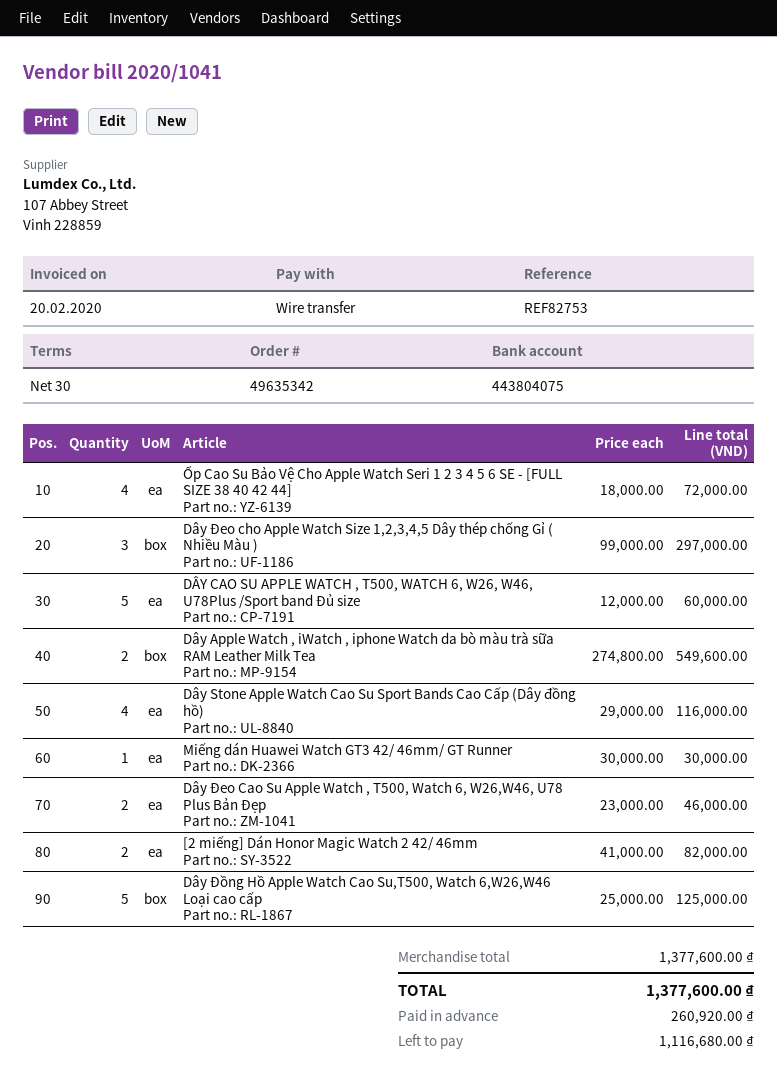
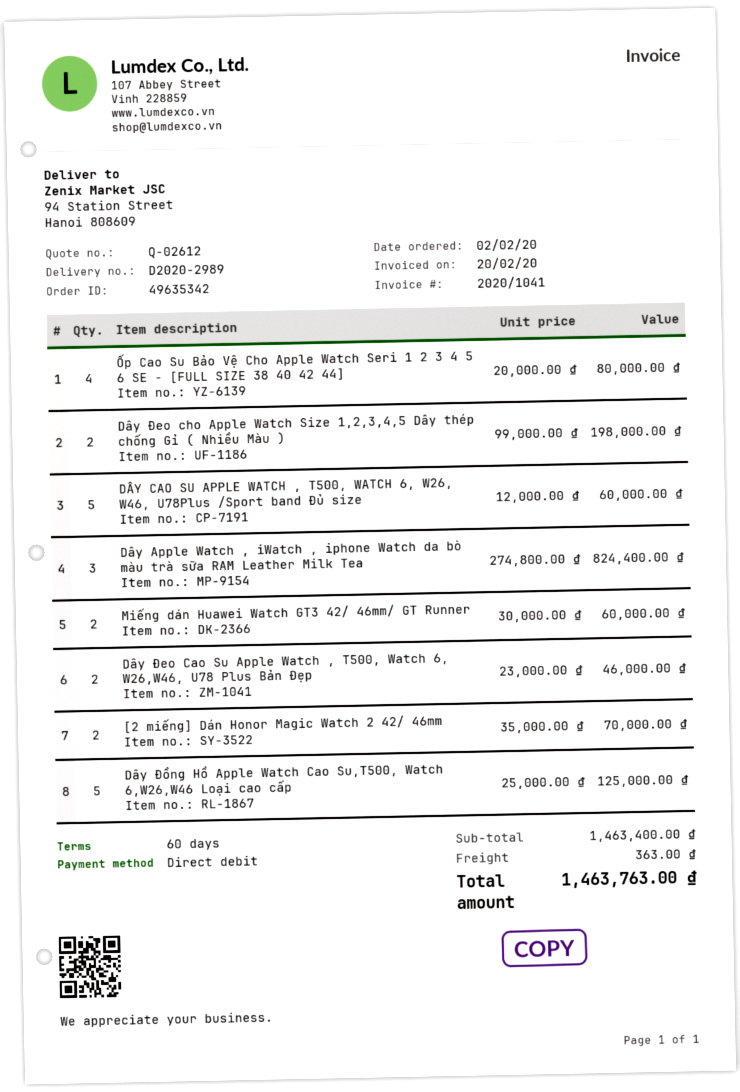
payment terms: 30 days -> 60 days
payment method: bank transfer -> direct debit
Ốp Cao Su Bảo Vệ Cho Apple Watch Seri 1 2 3 4 5 6 SE - [FULL SIZE 38 40 42 44]: 4 x 18000.00 = 72000.00 -> 4 x 20000.00 = 80000.00
Dây Đeo cho Apple Watch Size 1,2,3,4,5 Dây thép chống Gỉ ( Nhiều Màu ): 3 x 99000.00 = 297000.00 -> 2 x 99000.00 = 198000.00
Dây Apple Watch , iWatch , iphone Watch da bò màu trà sữa RAM Leather Milk Tea: 2 x 274800.00 = 549600.00 -> 3 x 274800.00 = 824400.00
Dây Stone Apple Watch Cao Su Sport Bands Cao Cấp (Dây đồng hồ): 4 x 29000.00 = 116000.00 -> none
Miếng dán Huawei Watch GT3 42/ 46mm/ GT Runner: 1 x 30000.00 = 30000.00 -> 2 x 30000.00 = 60000.00
[2 miếng] Dán Honor Magic Watch 2 42/ 46mm: 2 x 41000.00 = 82000.00 -> 2 x 35000.00 = 70000.00
subtotal: 1377600.00 -> 1463400.00
shipping: none -> 363.00
total: 1377600.00 -> 1463763.00

